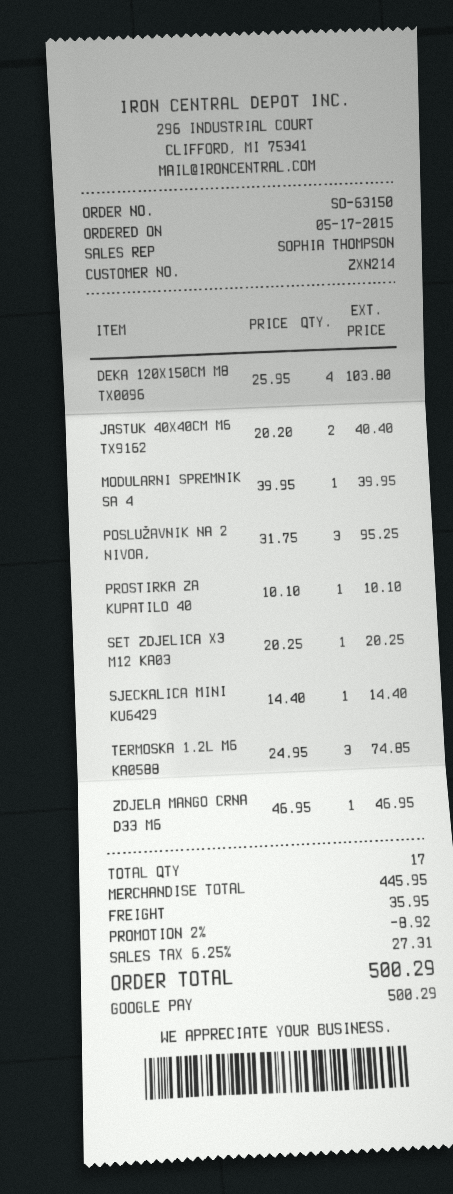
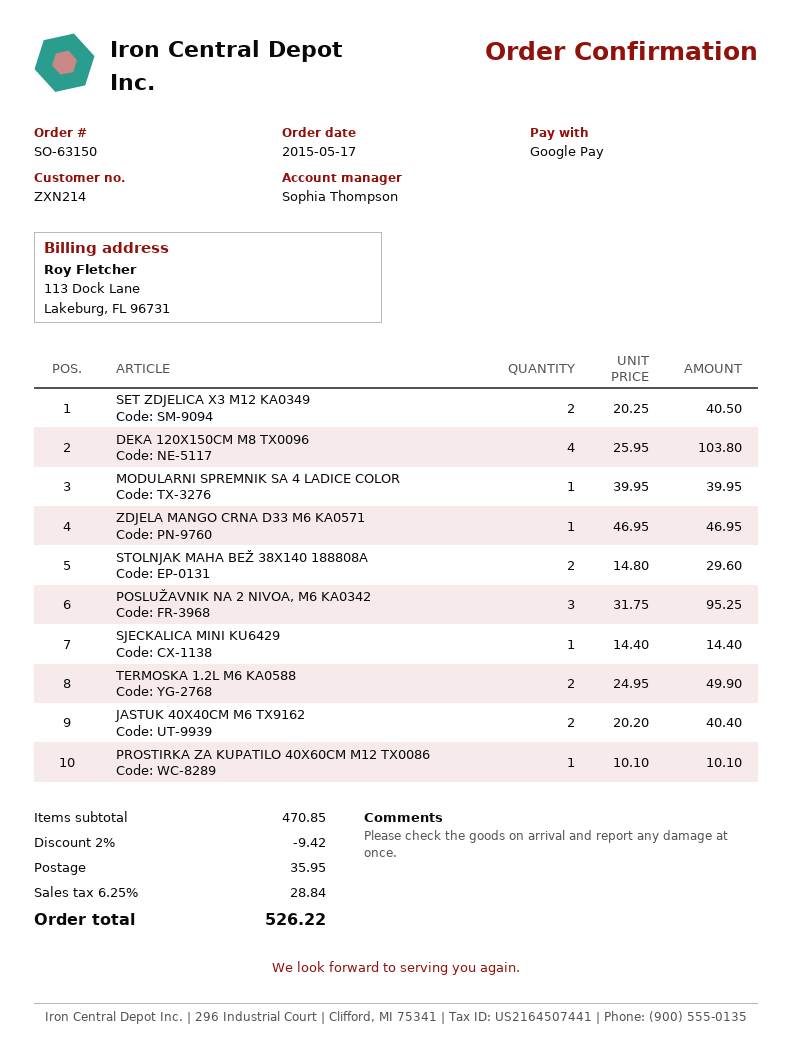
SET ZDJELICA X3 M12 KA03: 1 x 20.25 = 20.25 -> 2 x 20.25 = 40.50
TERMOSKA 1.2L M6 KA0588: 3 x 24.95 = 74.85 -> 2 x 24.95 = 49.90
STOLNJAK MAHA BEŽ 38X140 188808A: none -> 2 x 14.80 = 29.60
subtotal: 445.95 -> 470.85
discount: 2% = 8.92 -> 2% = 9.42
tax: 6.25% = 27.31 -> 6.25% = 28.84
total: 500.29 -> 526.22

